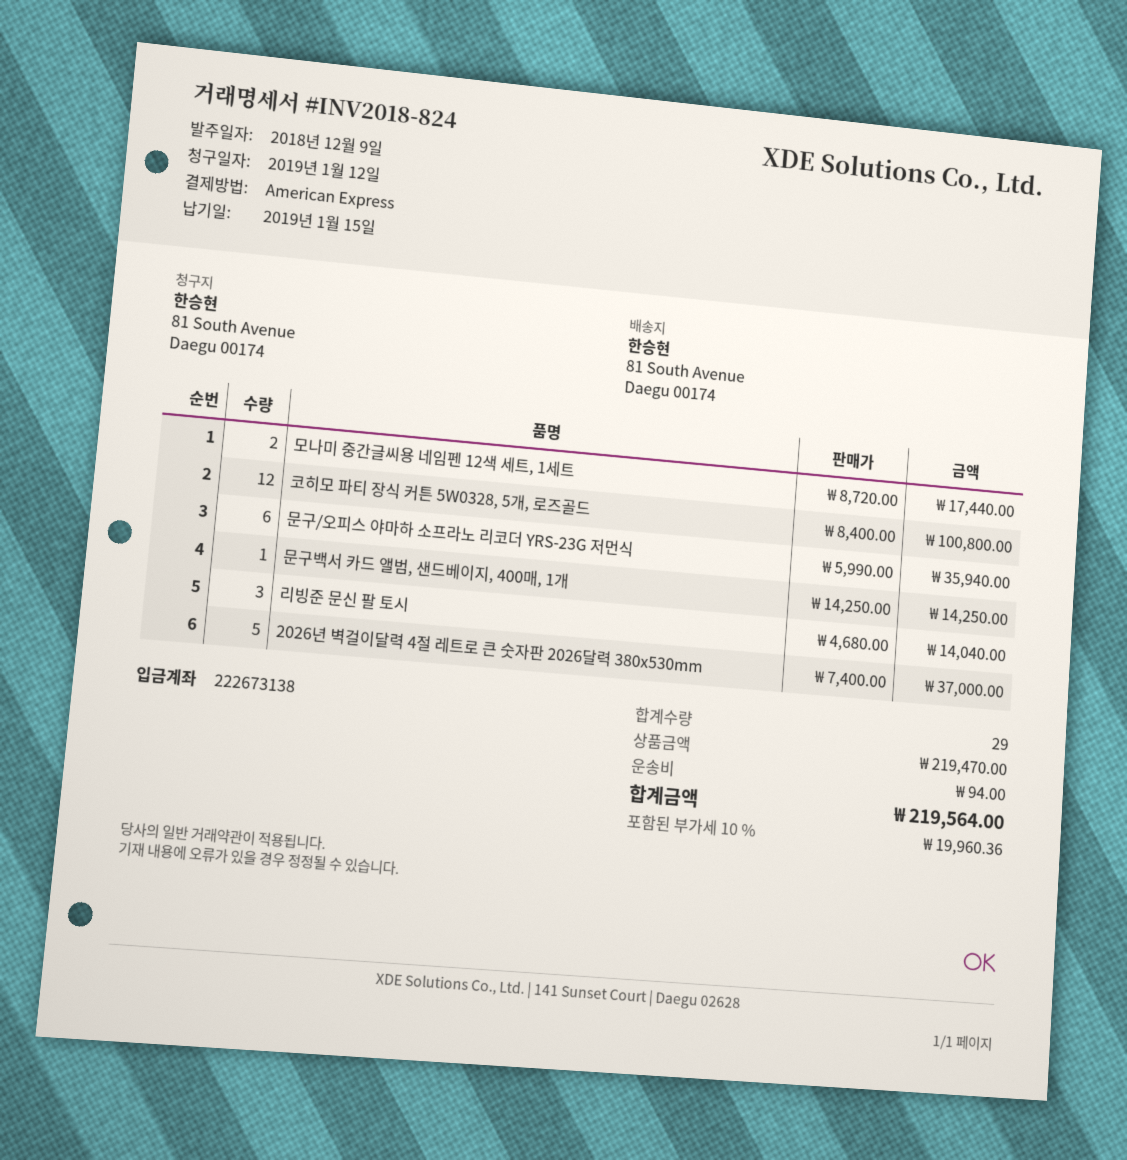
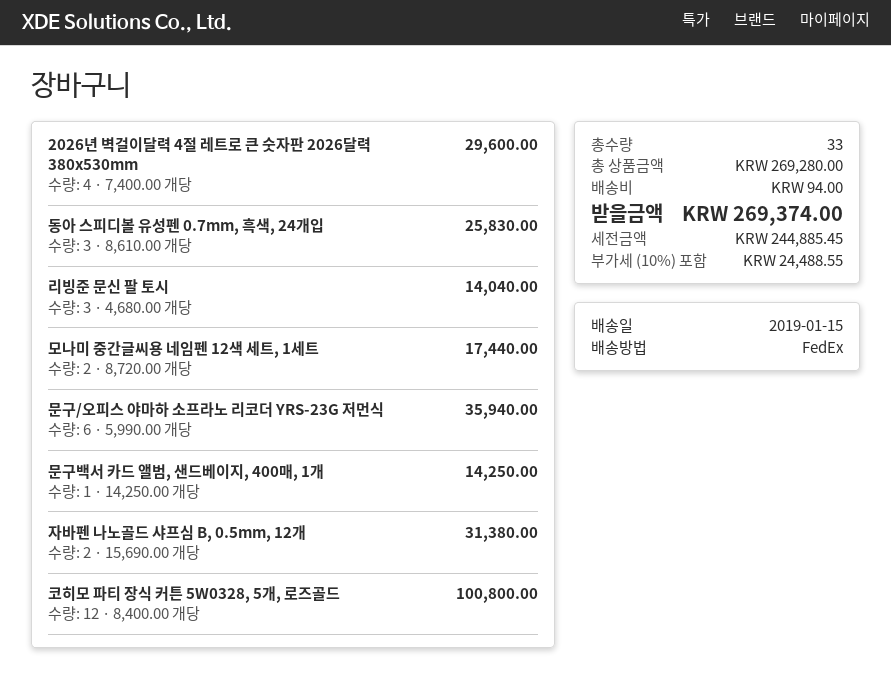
2026년 벽걸이달력 4절 레트로 큰 숫자판 2026달력 380x530mm: 5 x 7400.00 = 37000.00 -> 4 x 7400.00 = 29600.00
동아 스피디볼 유성펜 0.7mm, 흑색, 24개입: none -> 3 x 8610.00 = 25830.00
자바펜 나노골드 샤프심 B, 0.5mm, 12개: none -> 2 x 15690.00 = 31380.00
total quantity: 29 -> 33
subtotal: 219470.00 -> 269280.00
tax: 10% = 19960.36 -> 10% = 24488.55
total: 219564.00 -> 269374.00

